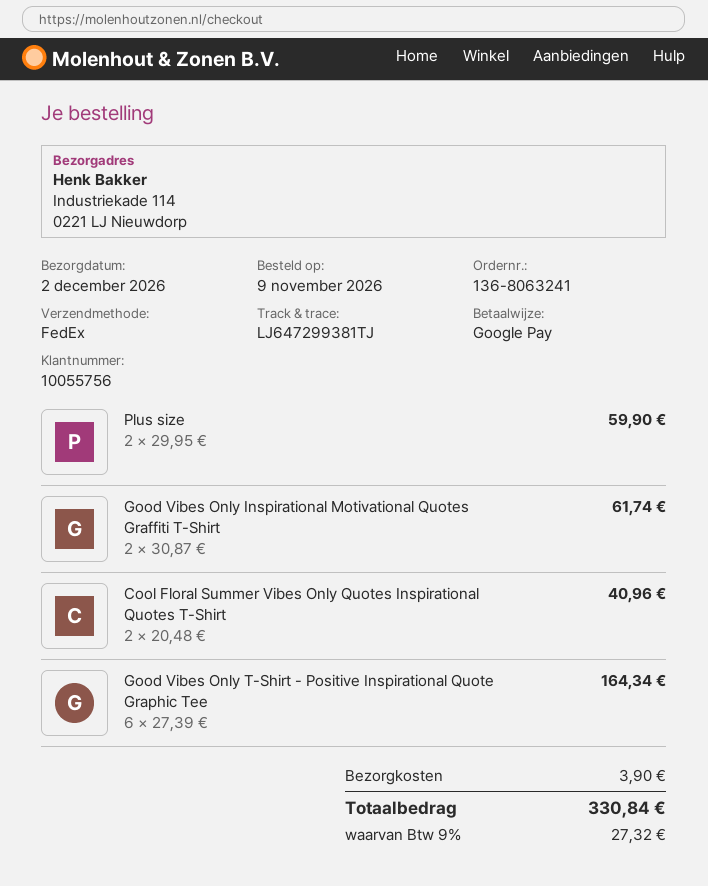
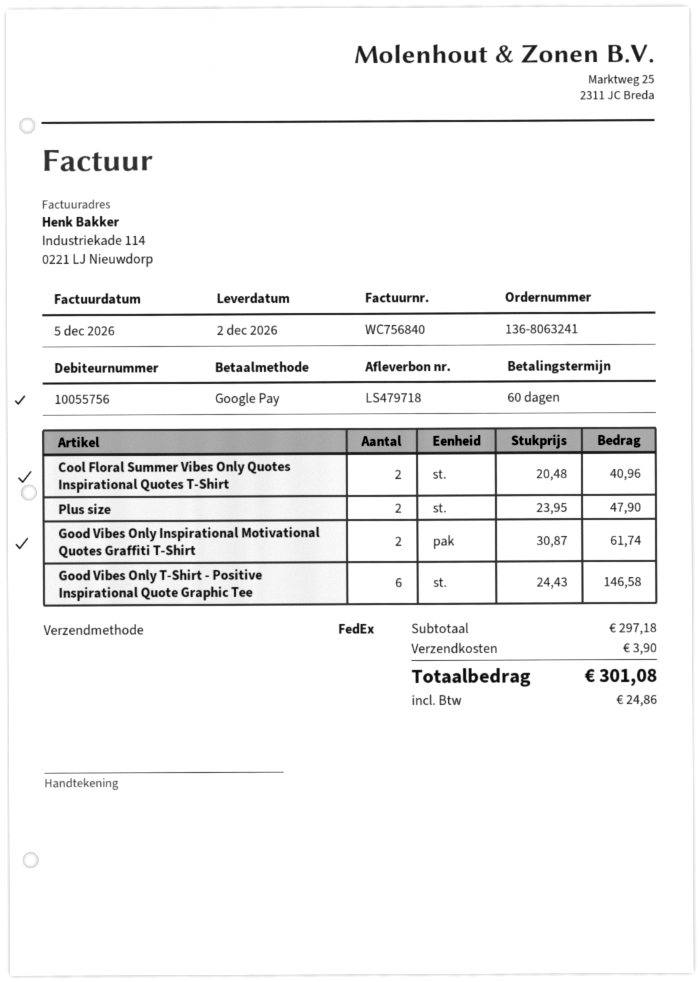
Plus size: 2 x 29.95 = 59.90 -> 2 x 23.95 = 47.90
Good Vibes Only T-Shirt - Positive Inspirational Quote Graphic Tee: 6 x 27.39 = 164.34 -> 6 x 24.43 = 146.58
tax: 27.32 -> 24.86
total: 330.84 -> 301.08

